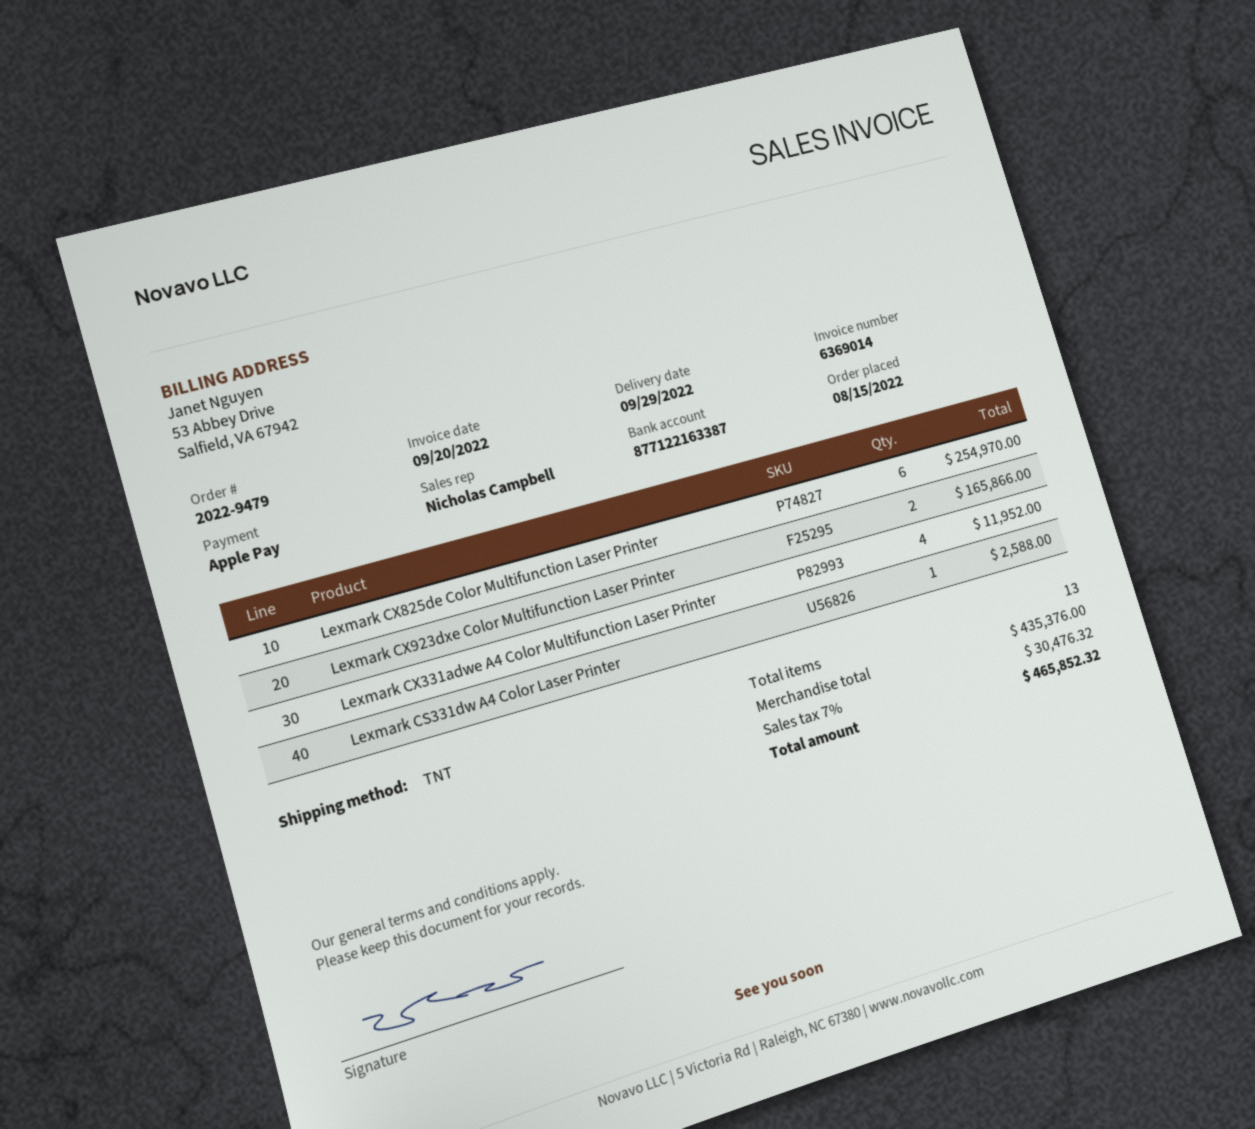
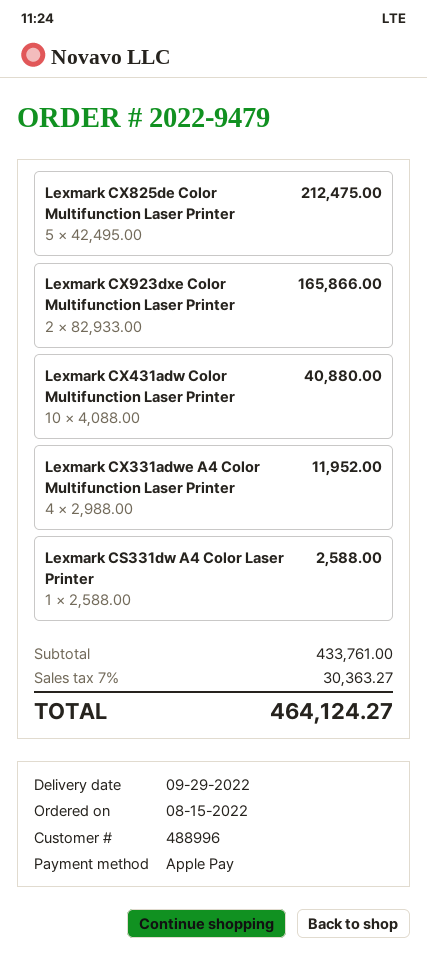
Lexmark CX825de Color Multifunction Laser Printer: 6 for 254970.00 -> 5 for 212475.00
Lexmark CX431adw Color Multifunction Laser Printer: none -> 10 for 40880.00
subtotal: 435376.00 -> 433761.00
tax: 7% = 30476.32 -> 7% = 30363.27
total: 465852.32 -> 464124.27

